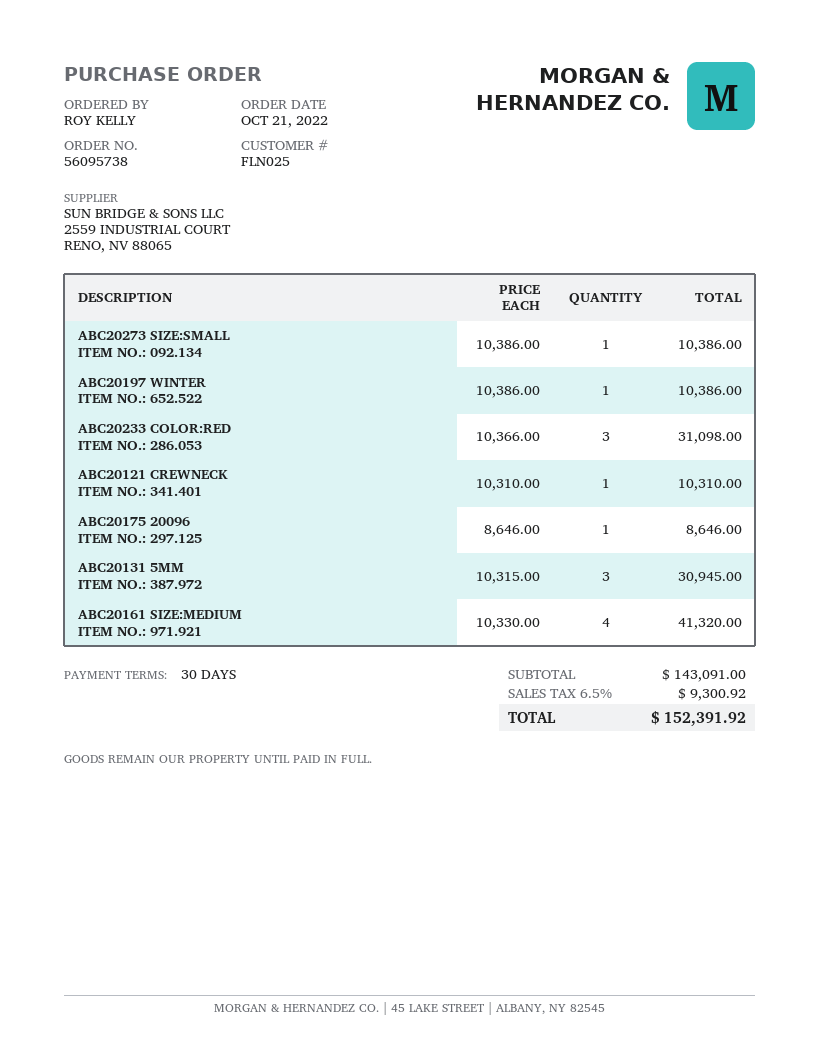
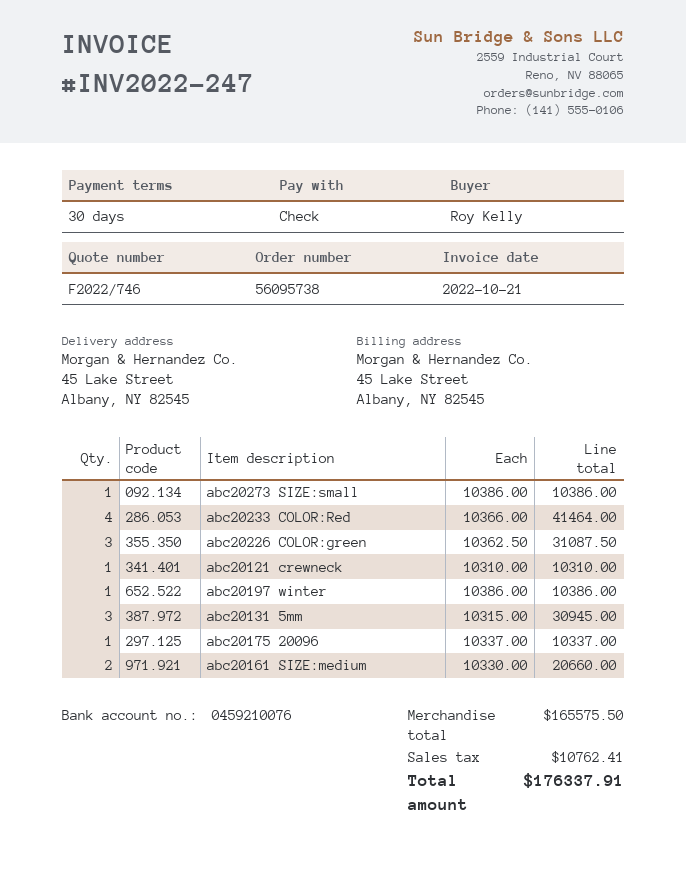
ABC20233 COLOR:RED: 3 x 10366.00 = 31098.00 -> 4 x 10366.00 = 41464.00
ABC20175 20096: 1 x 8646.00 = 8646.00 -> 1 x 10337.00 = 10337.00
ABC20161 SIZE:MEDIUM: 4 x 10330.00 = 41320.00 -> 2 x 10330.00 = 20660.00
abc20226 COLOR:green: none -> 3 x 10362.50 = 31087.50
subtotal: 143091.00 -> 165575.50
tax: 9300.92 -> 10762.41
total: 152391.92 -> 176337.91

